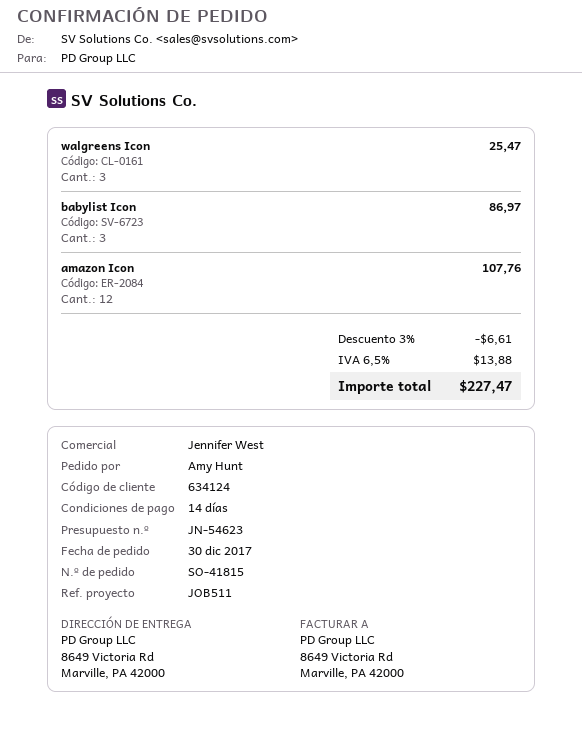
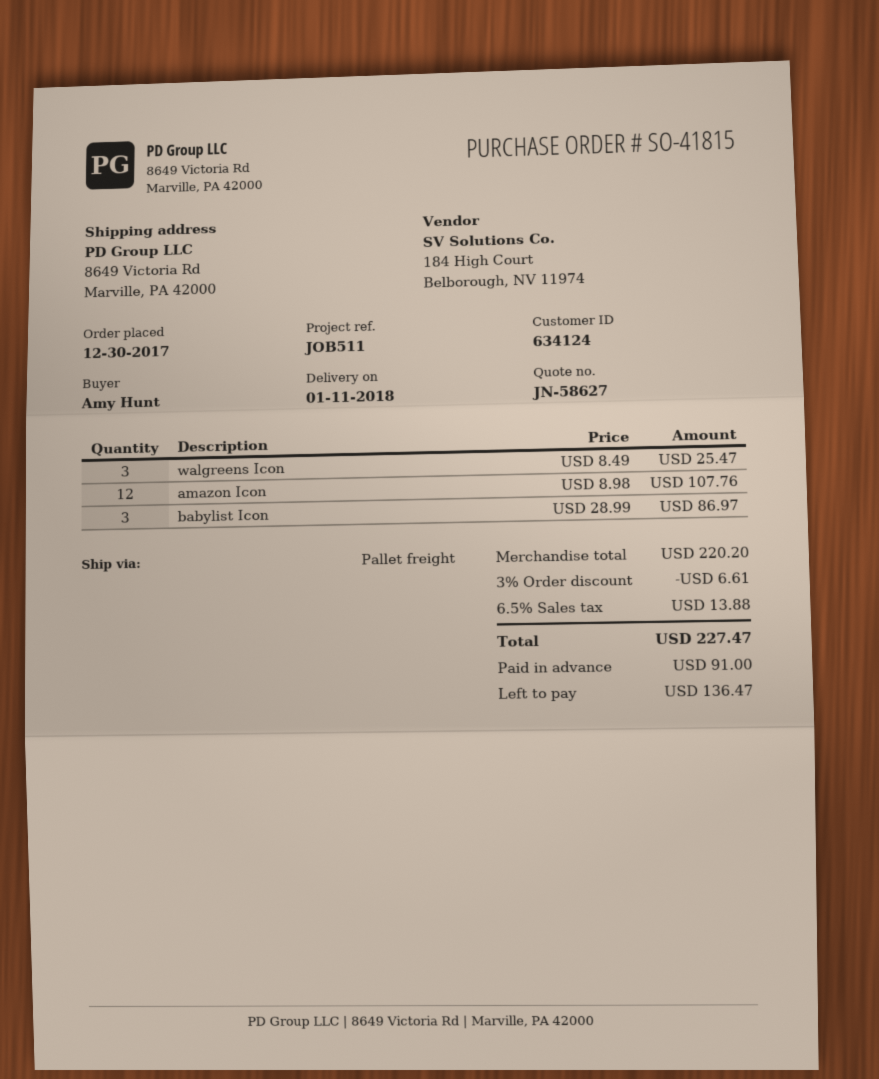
quote number: JN-54623 -> JN-58627

